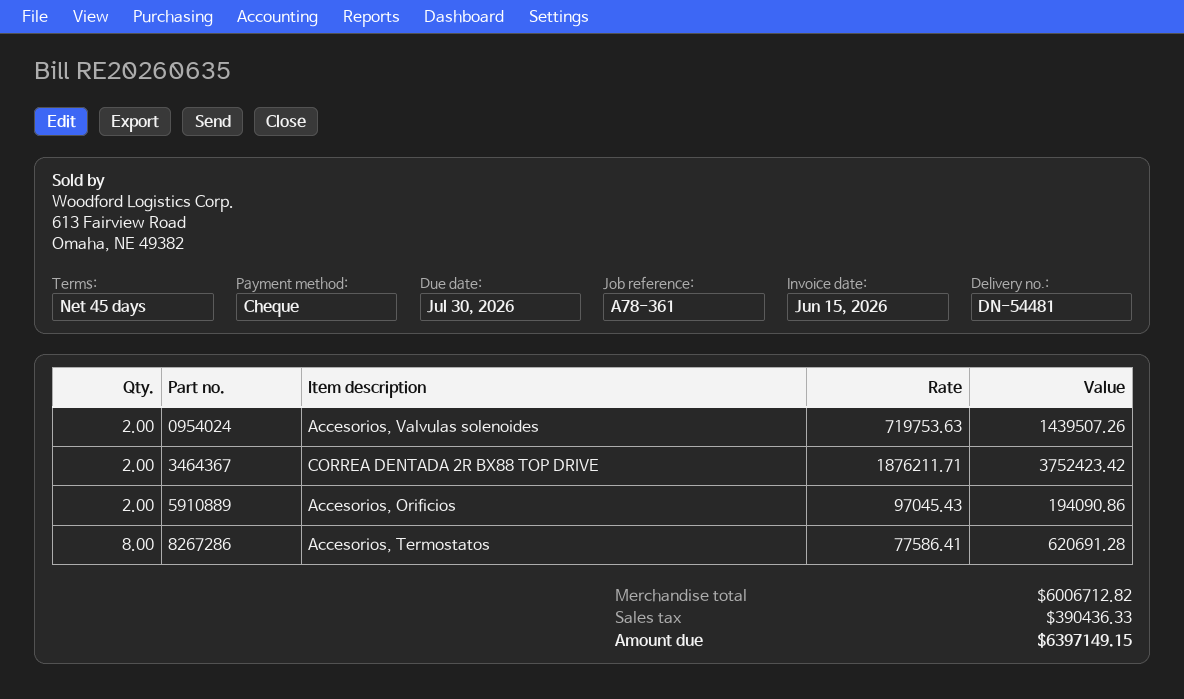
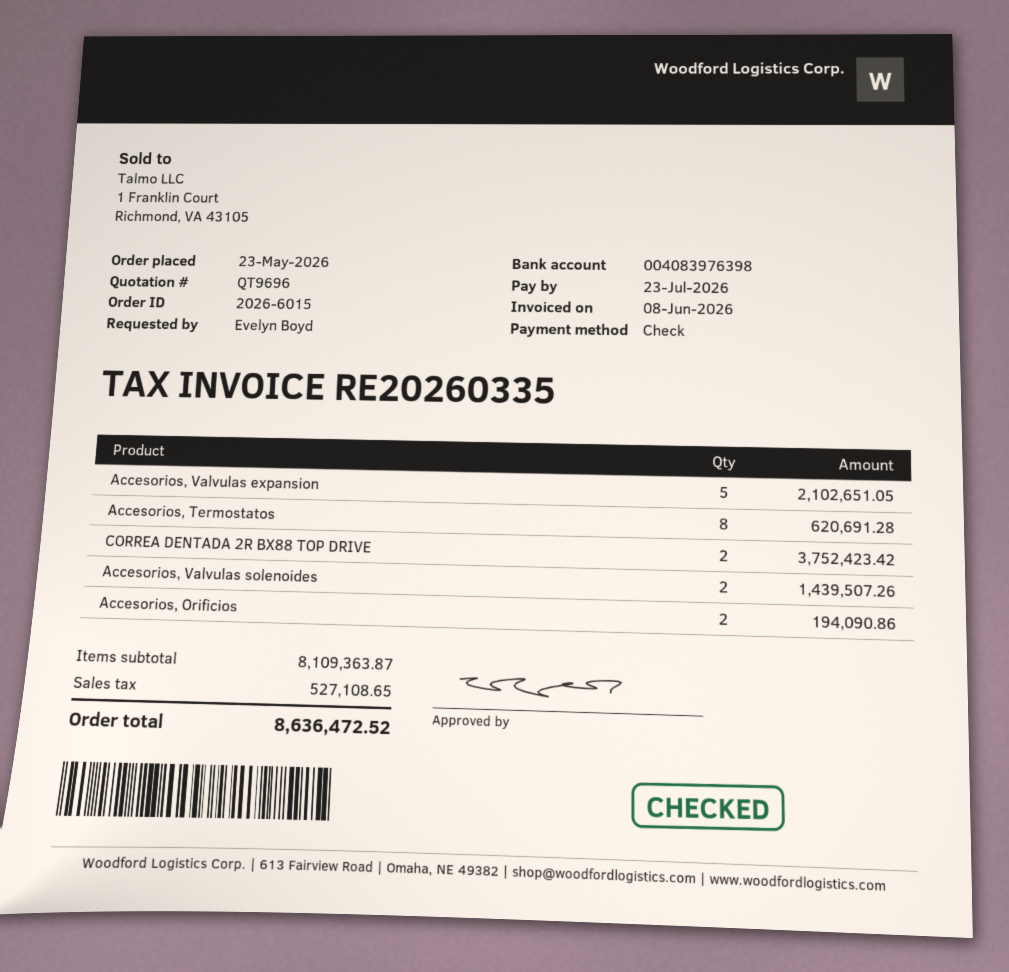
invoice number: RE20260635 -> RE20260335
invoice date: 2026-06-15 -> 2026-06-08
due date: 2026-07-30 -> 2026-07-23
Accesorios, Valvulas expansion: none -> 5 for 2102651.05
subtotal: 6006712.82 -> 8109363.87
tax: 390436.33 -> 527108.65
total: 6397149.15 -> 8636472.52

